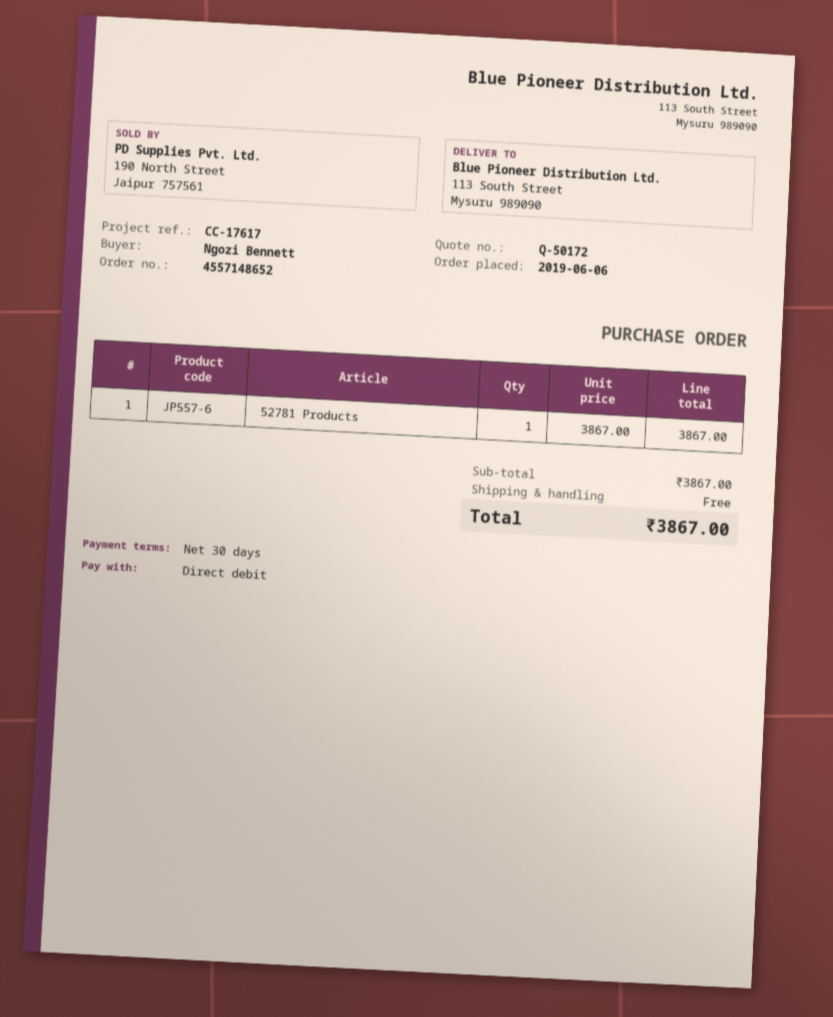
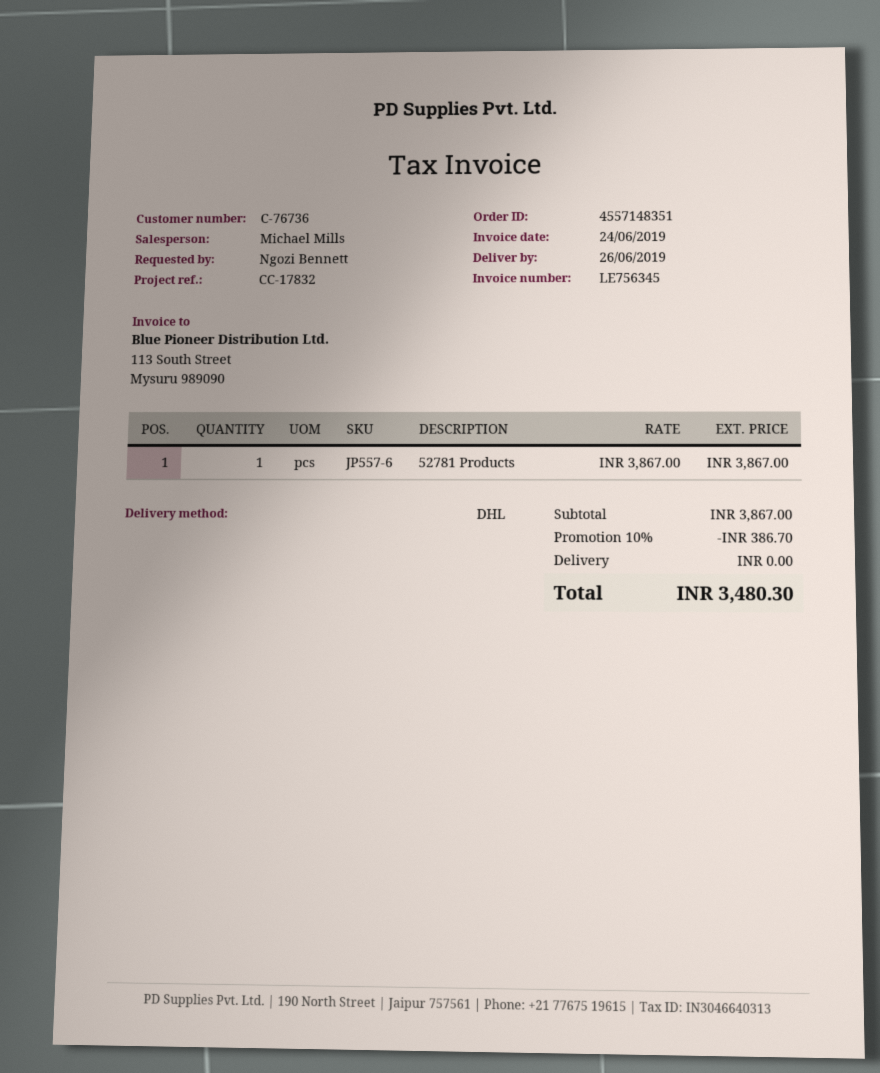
order number: 4557148652 -> 4557148351
reference: CC-17617 -> CC-17832
discount: none -> 10% = 386.70
total: 3867.00 -> 3480.30

